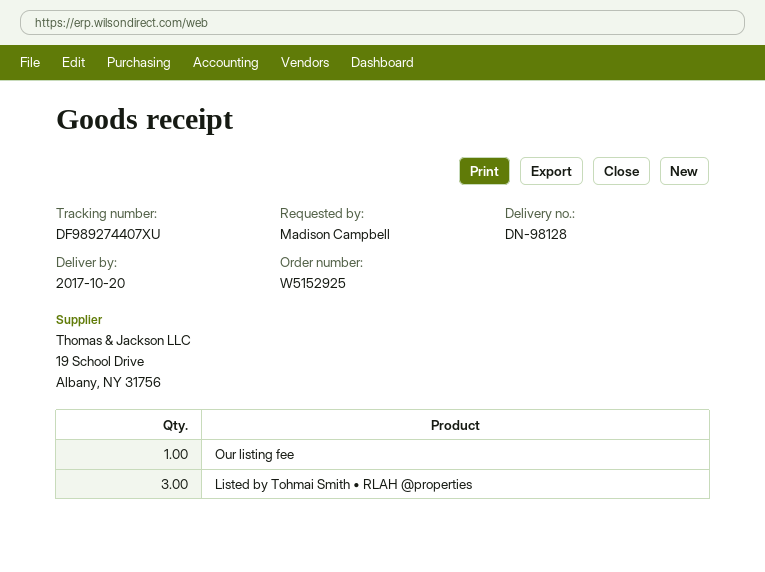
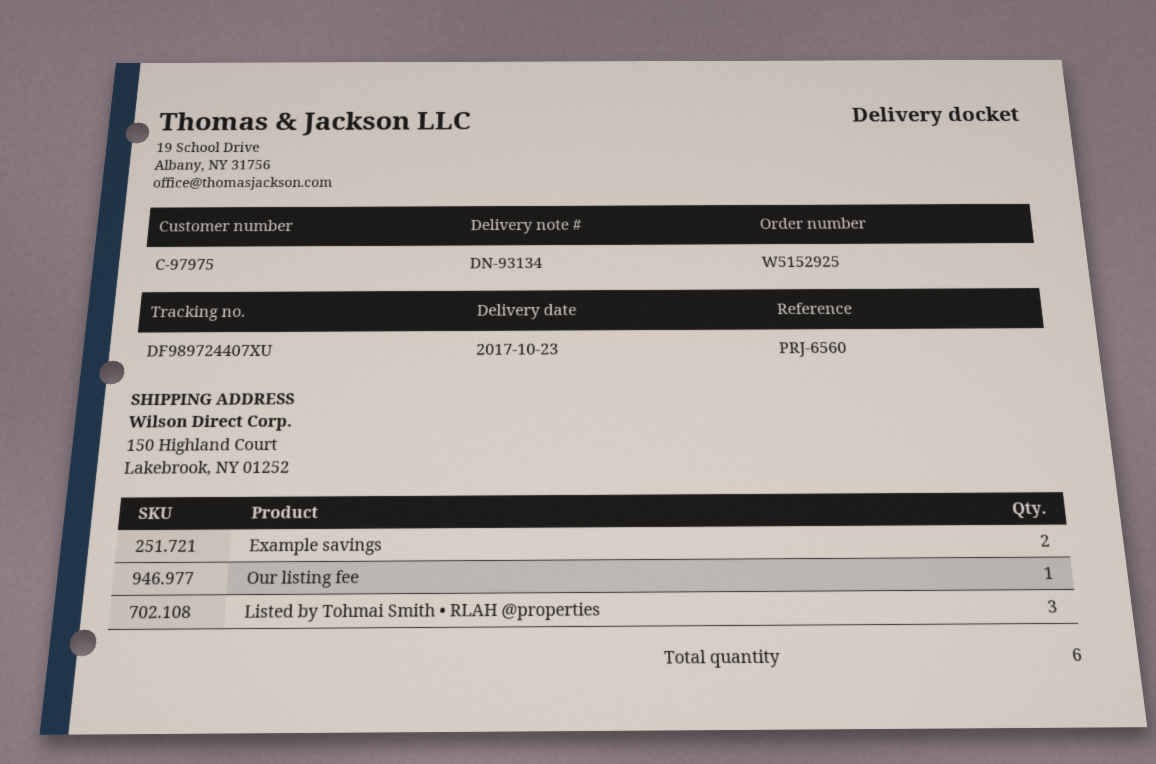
delivery note number: DN-98128 -> DN-93134
delivery date: 2017-10-20 -> 2017-10-23
tracking number: DF989274407XU -> DF989724407XU
Example savings: none -> 2

